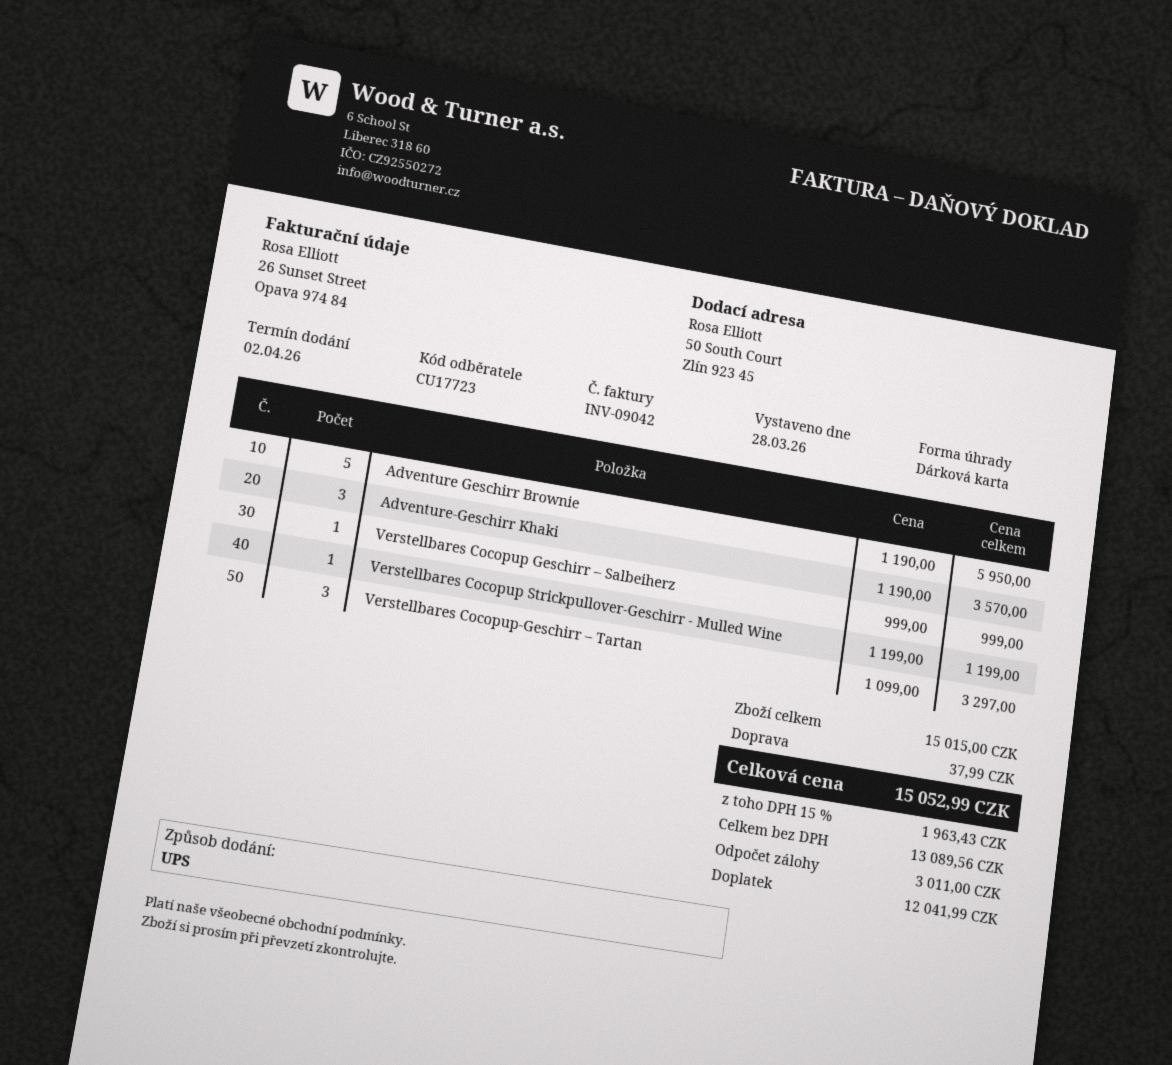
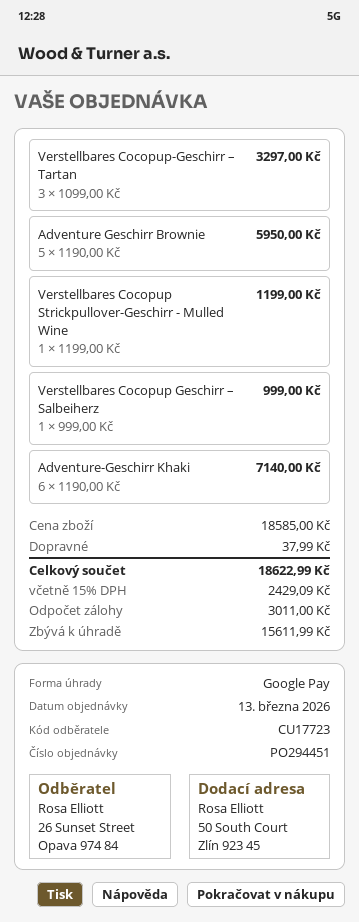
payment method: gift card -> Google Pay
Adventure-Geschirr Khaki: 3 x 1190.00 = 3570.00 -> 6 x 1190.00 = 7140.00
subtotal: 15015.00 -> 18585.00
tax: 15% = 1963.43 -> 15% = 2429.09
total: 15052.99 -> 18622.99
balance: 12041.99 -> 15611.99

